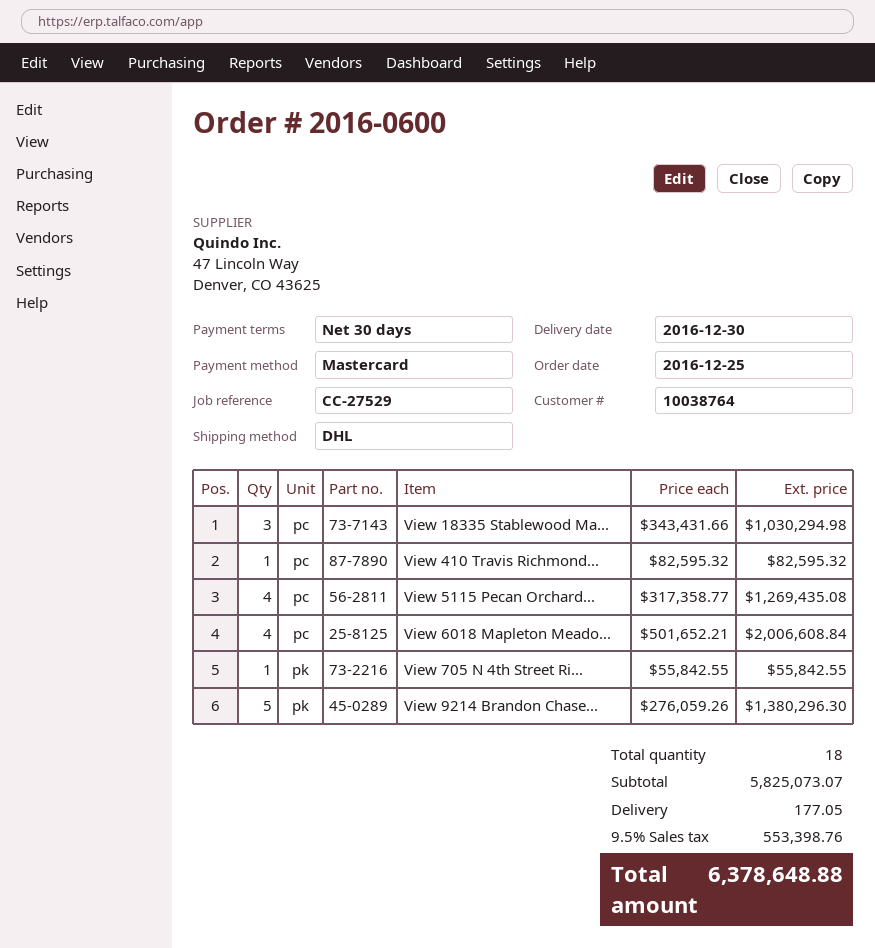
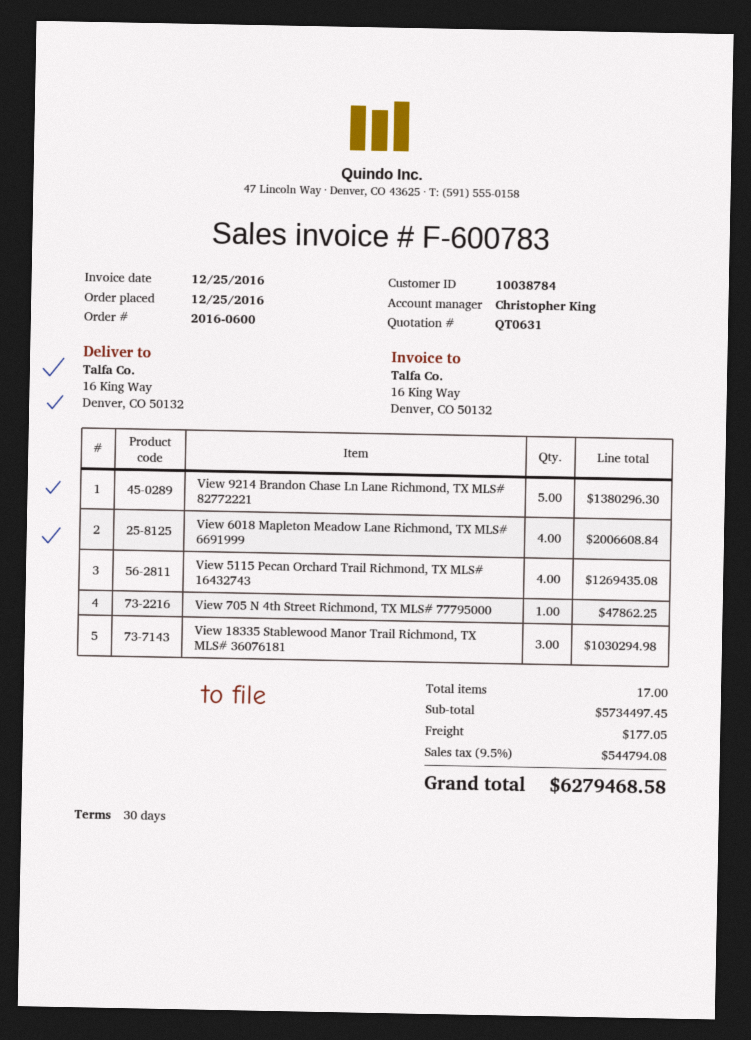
customer number: 10038764 -> 10038784
View 410 Travis Richmond...: 1 for 82595.32 -> none
View 705 N 4th Street Ri...: 1 for 55842.55 -> 1 for 47862.25
total quantity: 18 -> 17
subtotal: 5825073.07 -> 5734497.45
tax: 9.5% = 553398.76 -> 9.5% = 544794.08
total: 6378648.88 -> 6279468.58

